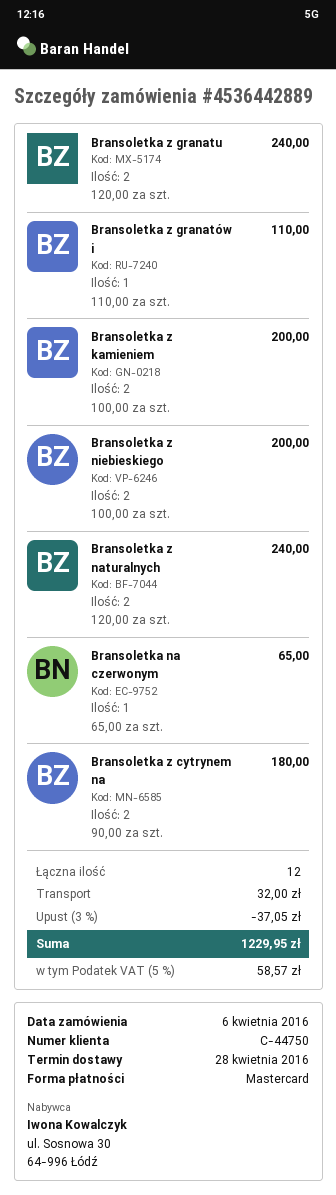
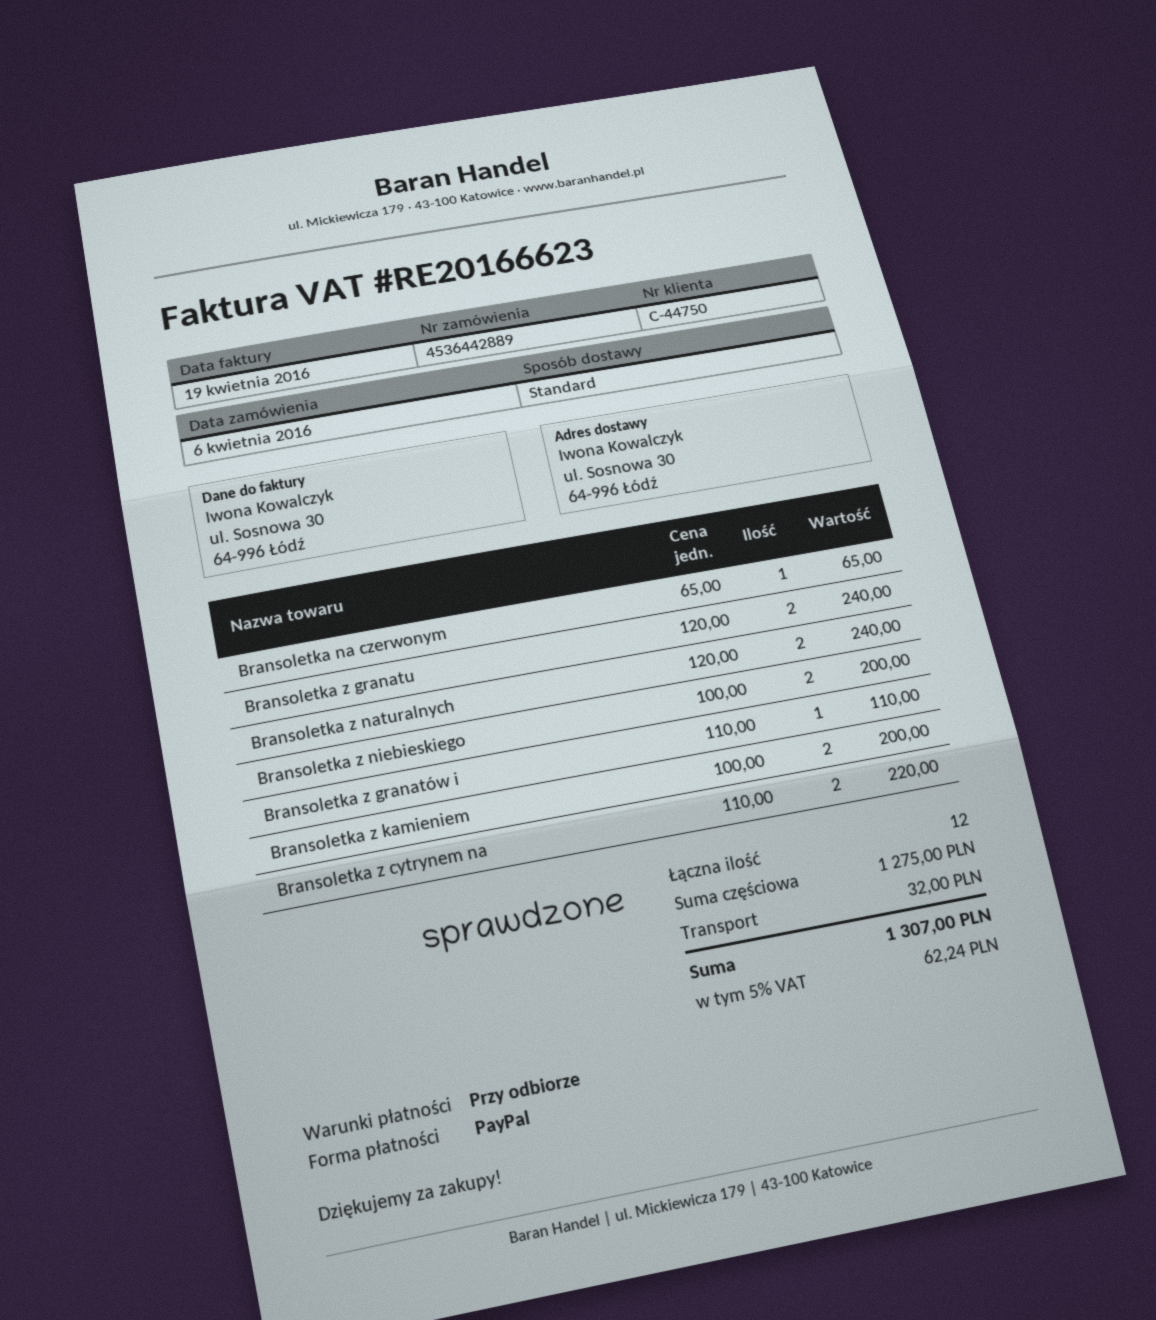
payment method: Mastercard -> PayPal
Bransoletka z cytrynem na: 2 x 90.00 = 180.00 -> 2 x 110.00 = 220.00
discount: 3% = 37.05 -> none
tax: 5% = 58.57 -> 5% = 62.24
total: 1229.95 -> 1307.00

